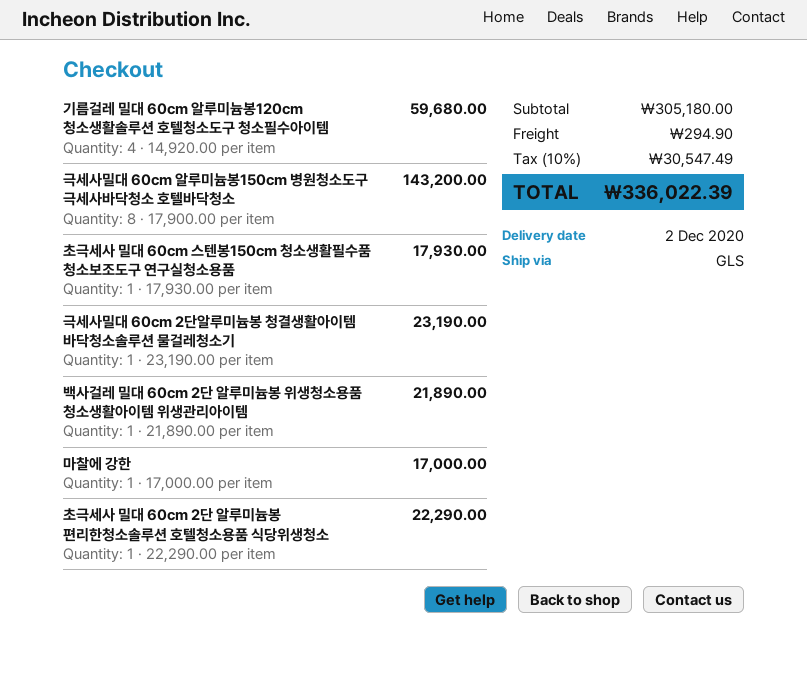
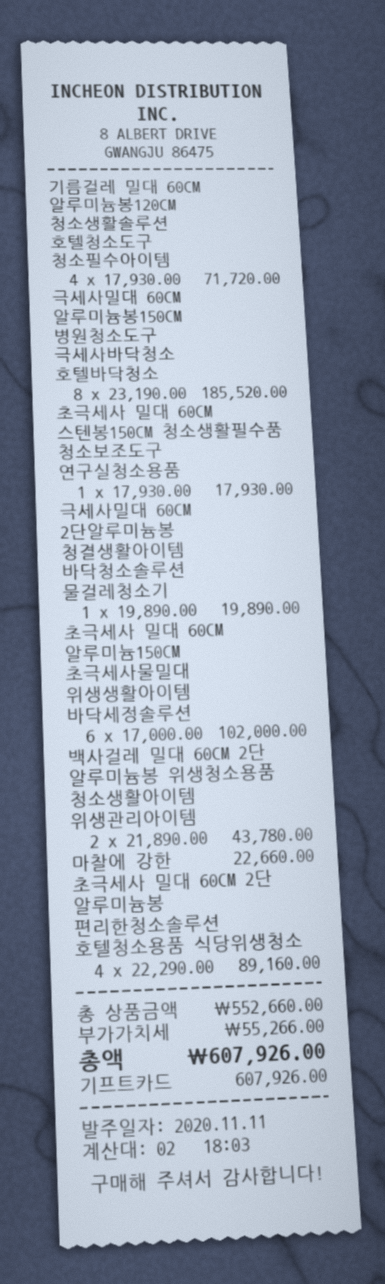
기름걸레 밀대 60cm 알루미늄봉120cm 청소생활솔루션 호텔청소도구 청소필수아이템: 4 x 14920.00 = 59680.00 -> 4 x 17930.00 = 71720.00
극세사밀대 60cm 알루미늄봉150cm 병원청소도구 극세사바닥청소 호텔바닥청소: 8 x 17900.00 = 143200.00 -> 8 x 23190.00 = 185520.00
극세사밀대 60cm 2단알루미늄봉 청결생활아이템 바닥청소솔루션 물걸레청소기: 1 x 23190.00 = 23190.00 -> 1 x 19890.00 = 19890.00
백사걸레 밀대 60cm 2단 알루미늄봉 위생청소용품 청소생활아이템 위생관리아이템: 1 x 21890.00 = 21890.00 -> 2 x 21890.00 = 43780.00
마찰에 강한: 1 x 17000.00 = 17000.00 -> 1 x 22660.00 = 22660.00
초극세사 밀대 60cm 2단 알루미늄봉 편리한청소솔루션 호텔청소용품 식당위생청소: 1 x 22290.00 = 22290.00 -> 4 x 22290.00 = 89160.00
초극세사 밀대 60CM 알루미늄150CM 초극세사물밀대 위생생활아이템 바닥세정솔루션: none -> 6 x 17000.00 = 102000.00
subtotal: 305180.00 -> 552660.00
shipping: 294.90 -> none
tax: 30547.49 -> 55266.00
total: 336022.39 -> 607926.00

